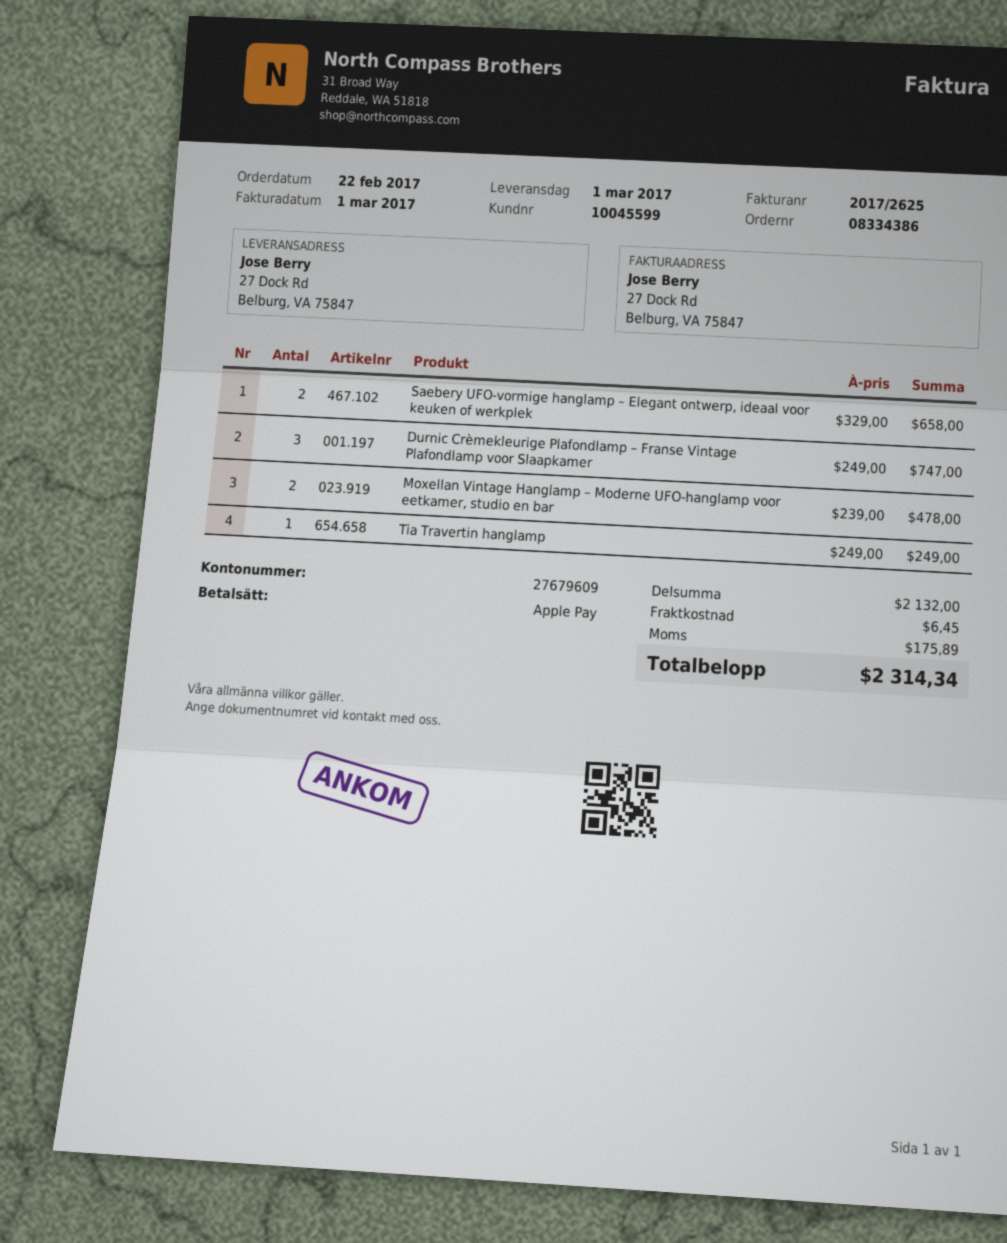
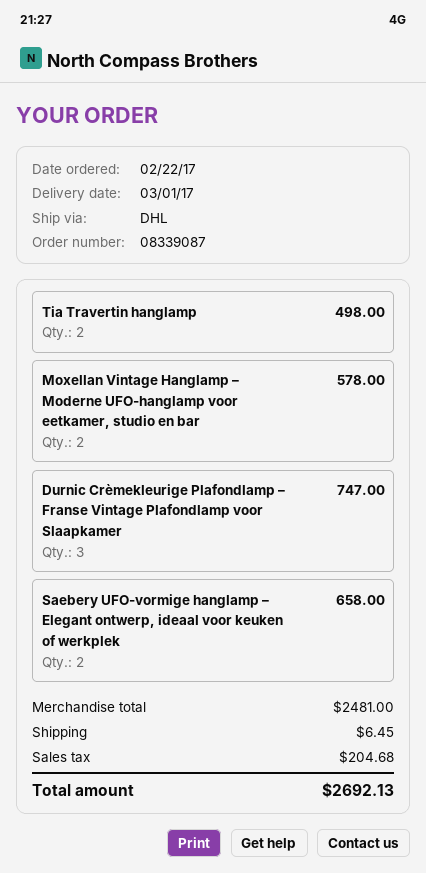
order number: 08334386 -> 08339087
Moxellan Vintage Hanglamp – Moderne UFO-hanglamp voor eetkamer, studio en bar: 2 for 478.00 -> 2 for 578.00
Tia Travertin hanglamp: 1 for 249.00 -> 2 for 498.00
subtotal: 2132.00 -> 2481.00
tax: 175.89 -> 204.68
total: 2314.34 -> 2692.13

